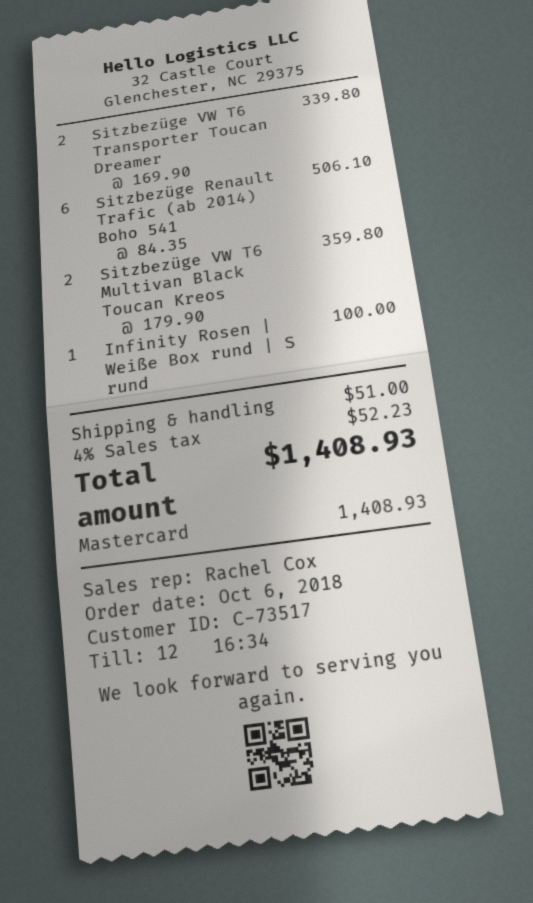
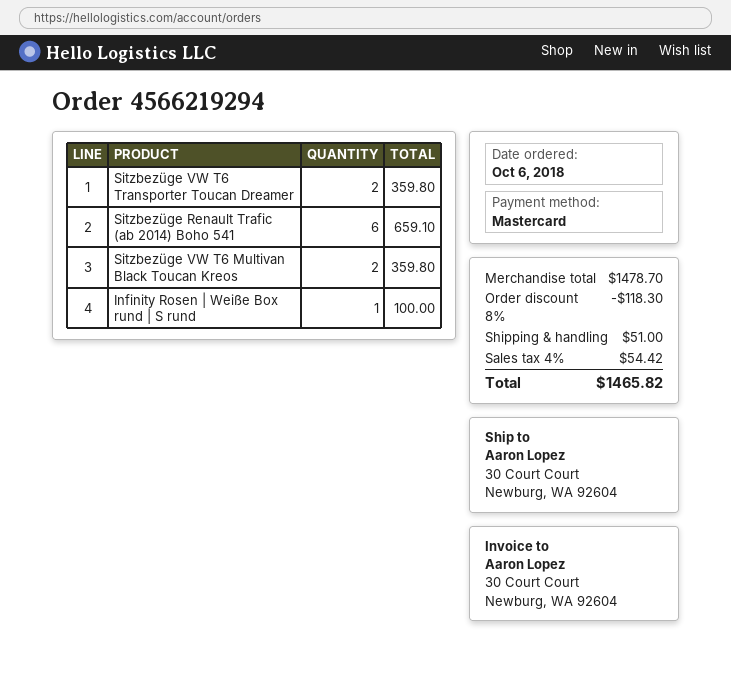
Sitzbezüge VW T6 Transporter Toucan Dreamer: 2 for 339.80 -> 2 for 359.80
Sitzbezüge Renault Trafic (ab 2014) Boho 541: 6 for 506.10 -> 6 for 659.10
discount: none -> 8% = 118.30
tax: 4% = 52.23 -> 4% = 54.42
total: 1408.93 -> 1465.82

